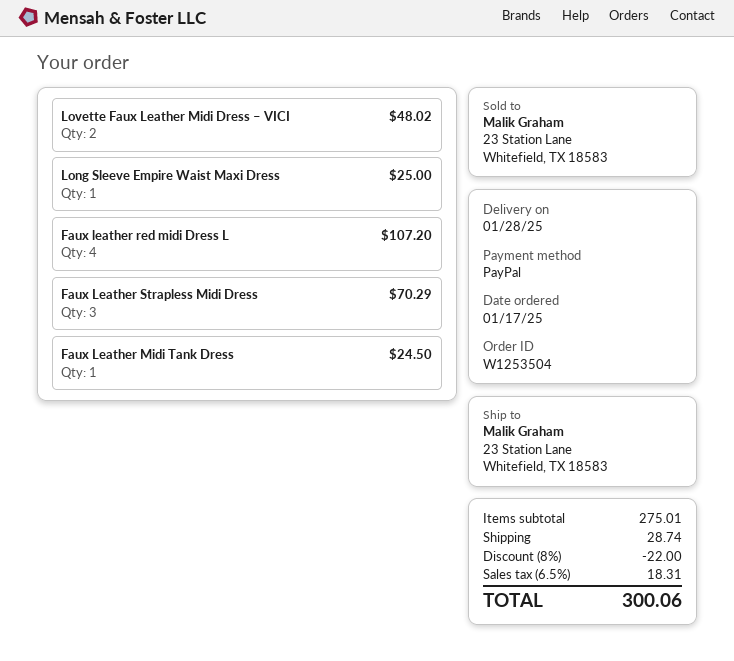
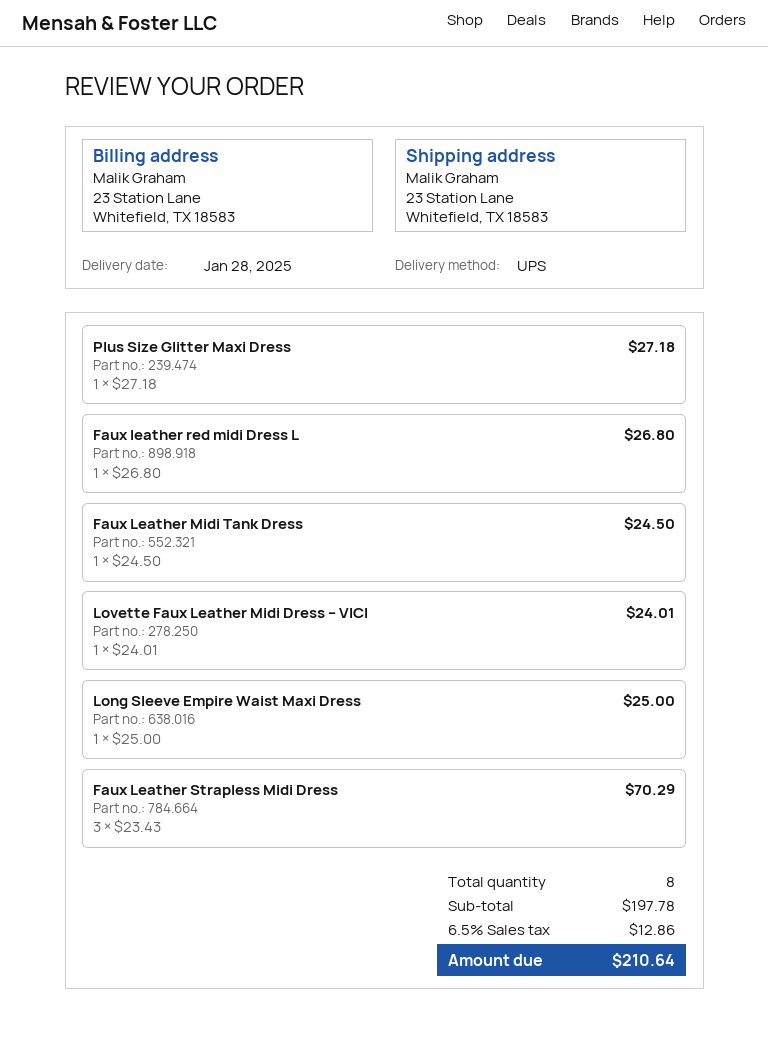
Lovette Faux Leather Midi Dress – VICI: 2 for 48.02 -> 1 for 24.01
Faux leather red midi Dress L: 4 for 107.20 -> 1 for 26.80
Plus Size Glitter Maxi Dress: none -> 1 for 27.18
subtotal: 275.01 -> 197.78
discount: 8% = 22.00 -> none
shipping: 28.74 -> none
tax: 6.5% = 18.31 -> 6.5% = 12.86
total: 300.06 -> 210.64

